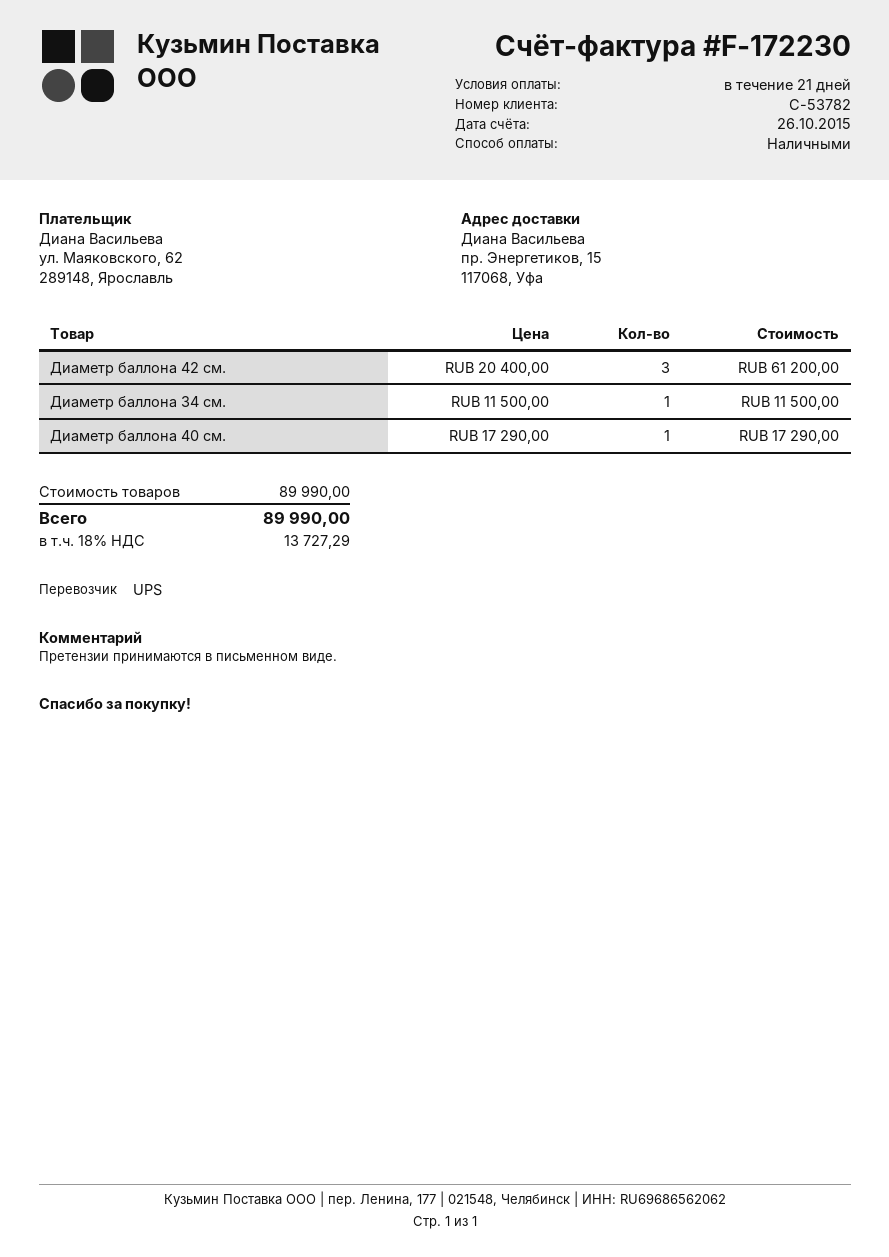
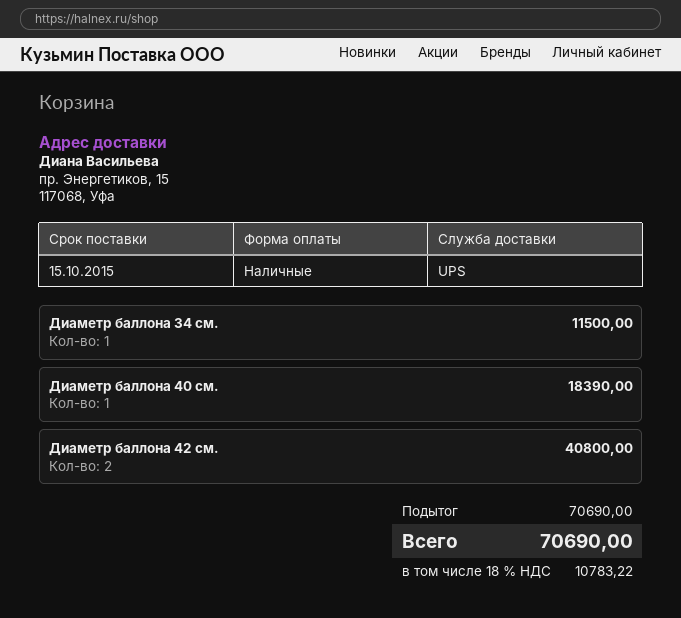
Диаметр баллона 42 см.: 3 for 61200.00 -> 2 for 40800.00
Диаметр баллона 40 см.: 1 for 17290.00 -> 1 for 18390.00
subtotal: 89990.00 -> 70690.00
tax: 18% = 13727.29 -> 18% = 10783.22
total: 89990.00 -> 70690.00

